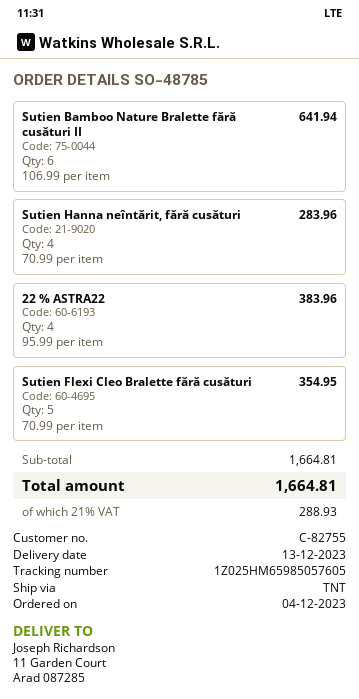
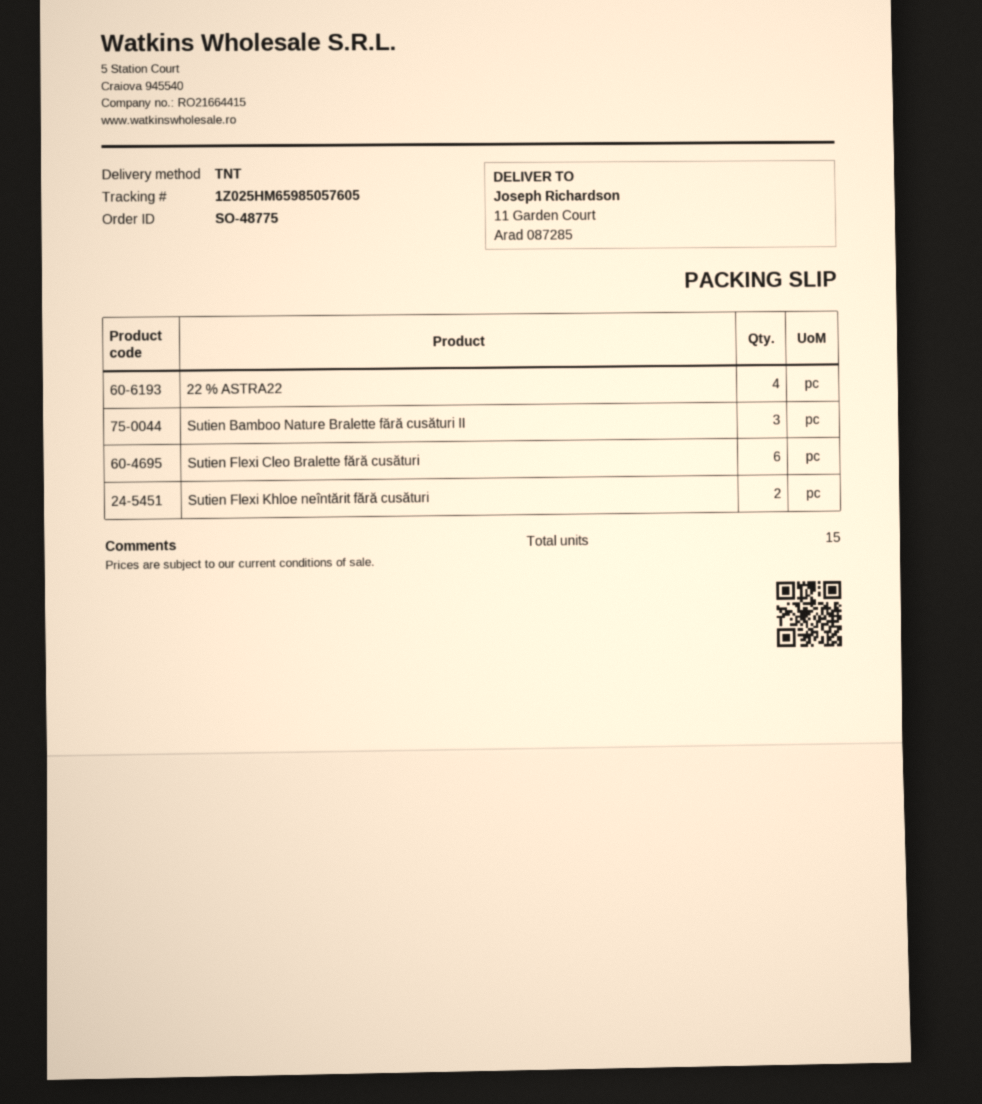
order number: SO-48785 -> SO-48775
Sutien Bamboo Nature Bralette fără cusături II: 6 -> 3
Sutien Hanna neîntărit, fără cusături: 4 -> none
Sutien Flexi Cleo Bralette fără cusături: 5 -> 6
Sutien Flexi Khloe neîntărit fără cusături: none -> 2

